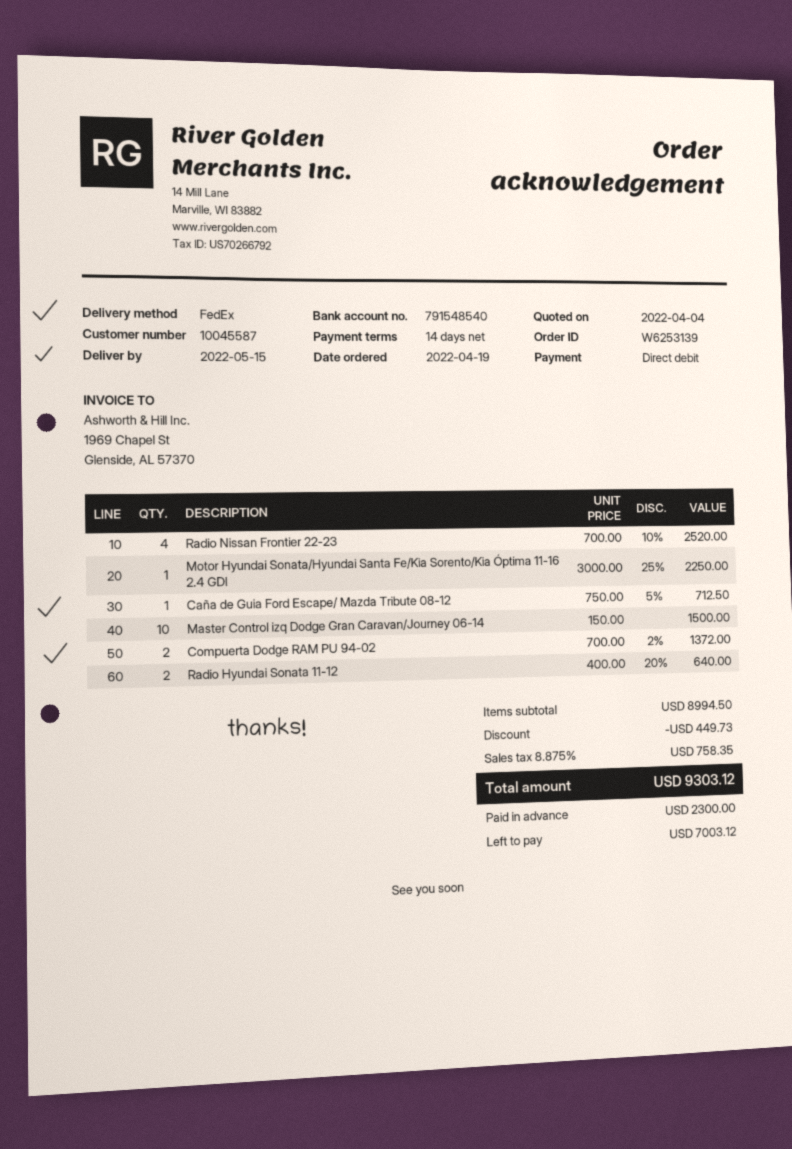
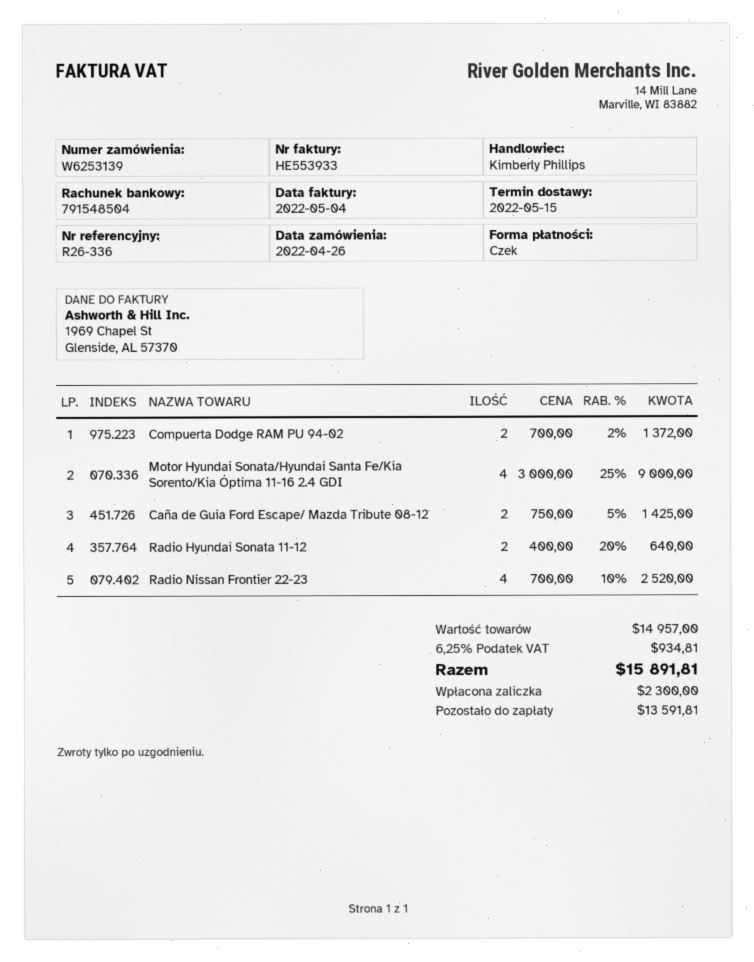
order date: 2022-04-19 -> 2022-04-26
payment method: direct debit -> cheque
bank account: 791548540 -> 791548504
Motor Hyundai Sonata/Hyundai Santa Fe/Kia Sorento/Kia Óptima 11-16 2.4 GDI: 1 x 3000.00 - 25% = 2250.00 -> 4 x 3000.00 - 25% = 9000.00
Caña de Guia Ford Escape/ Mazda Tribute 08-12: 1 x 750.00 - 5% = 712.50 -> 2 x 750.00 - 5% = 1425.00
Master Control izq Dodge Gran Caravan/Journey 06-14: 10 x 150.00 = 1500.00 -> none
subtotal: 8994.50 -> 14957.00
discount: 449.73 -> none
tax: 8.875% = 758.35 -> 6.25% = 934.81
total: 9303.12 -> 15891.81
balance: 7003.12 -> 13591.81

